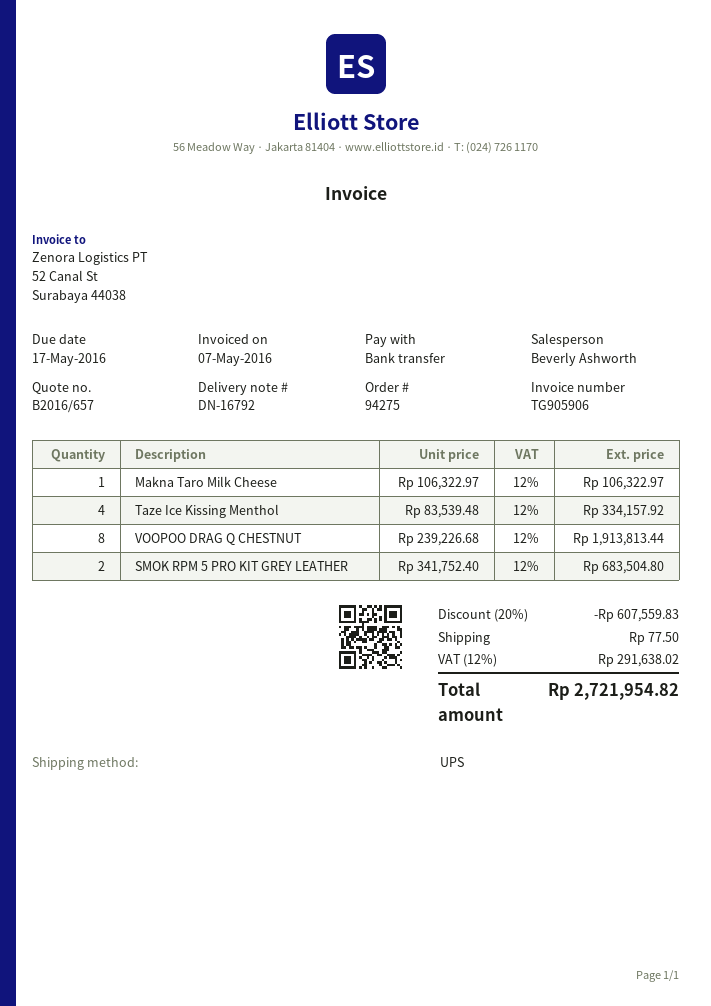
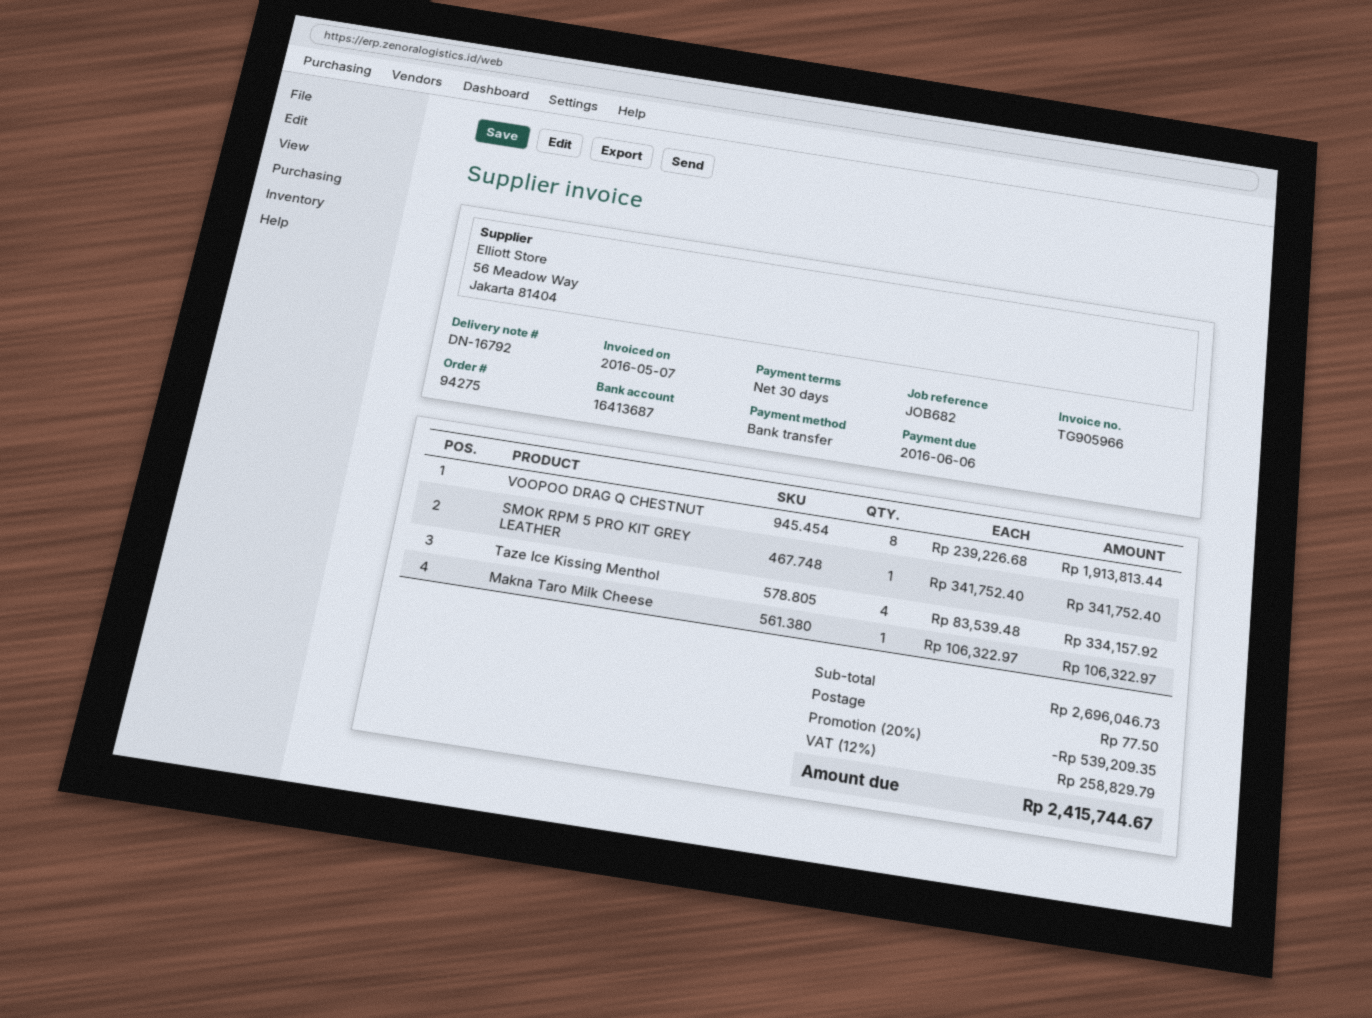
invoice number: TG905906 -> TG905966
due date: 2016-05-17 -> 2016-06-06
SMOK RPM 5 PRO KIT GREY LEATHER: 2 x 341752.40 = 683504.80 -> 1 x 341752.40 = 341752.40
discount: 20% = 607559.83 -> 20% = 539209.35
tax: 12% = 291638.02 -> 12% = 258829.79
total: 2721954.82 -> 2415744.67

